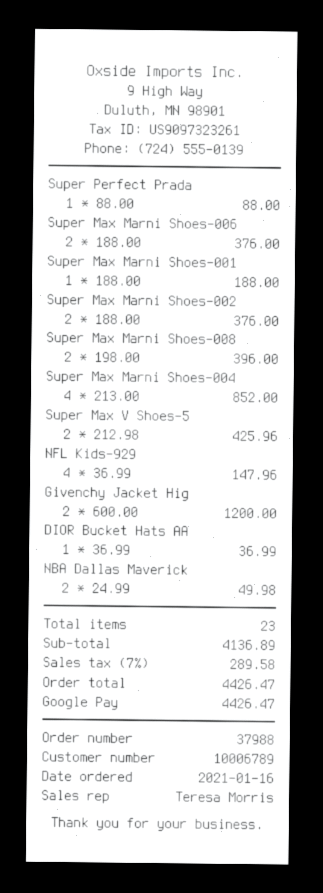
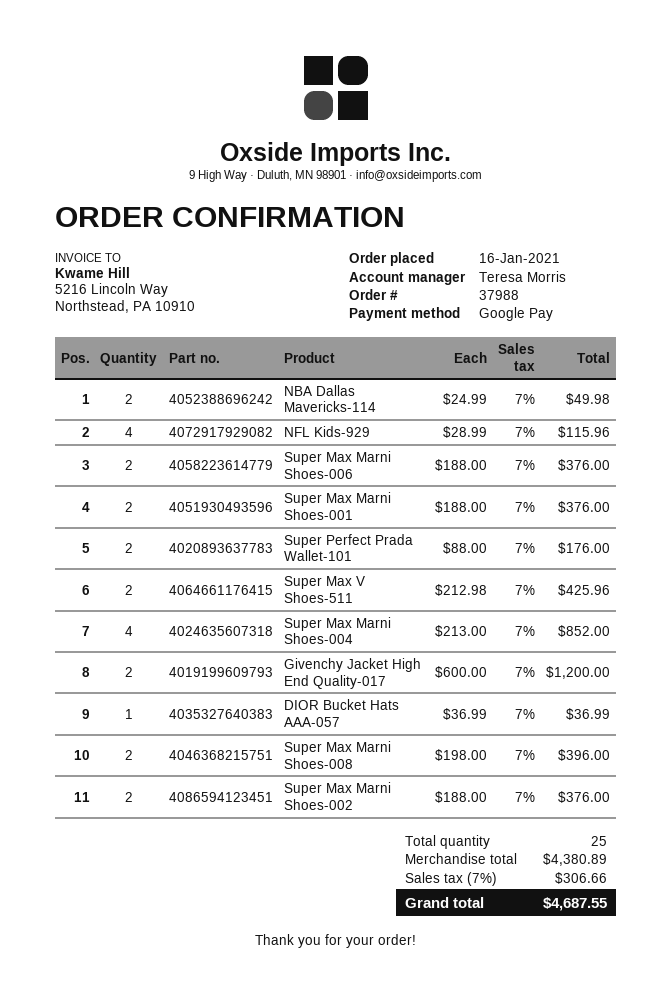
Super Perfect Prada: 1 x 88.00 = 88.00 -> 2 x 88.00 = 176.00
Super Max Marni Shoes-001: 1 x 188.00 = 188.00 -> 2 x 188.00 = 376.00
NFL Kids-929: 4 x 36.99 = 147.96 -> 4 x 28.99 = 115.96
total quantity: 23 -> 25
subtotal: 4136.89 -> 4380.89
tax: 7% = 289.58 -> 7% = 306.66
total: 4426.47 -> 4687.55

